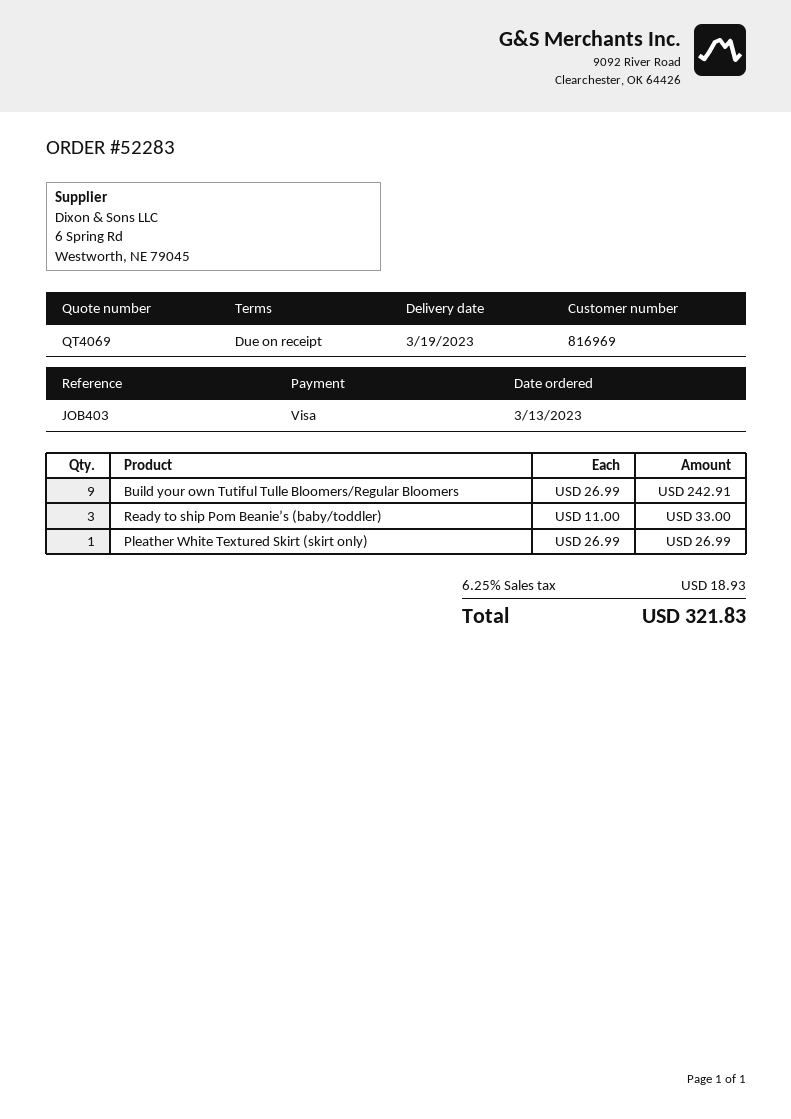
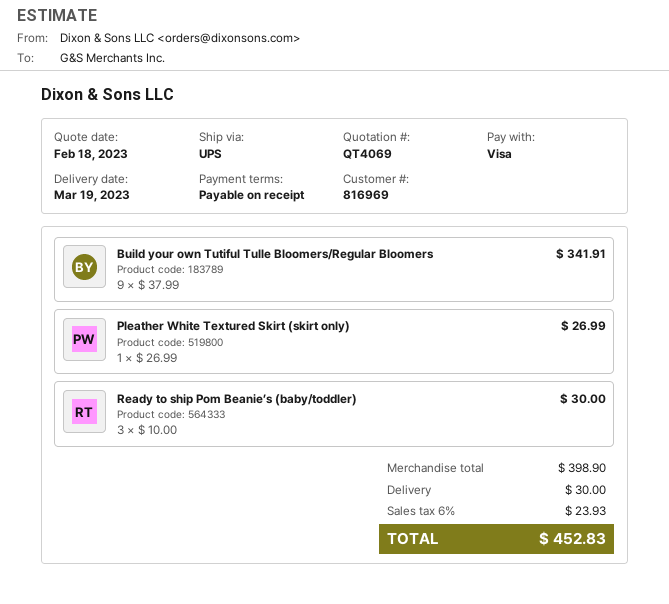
Build your own Tutiful Tulle Bloomers/Regular Bloomers: 9 x 26.99 = 242.91 -> 9 x 37.99 = 341.91
Ready to ship Pom Beanie’s (baby/toddler): 3 x 11.00 = 33.00 -> 3 x 10.00 = 30.00
shipping: none -> 30.00
tax: 6.25% = 18.93 -> 6% = 23.93
total: 321.83 -> 452.83

